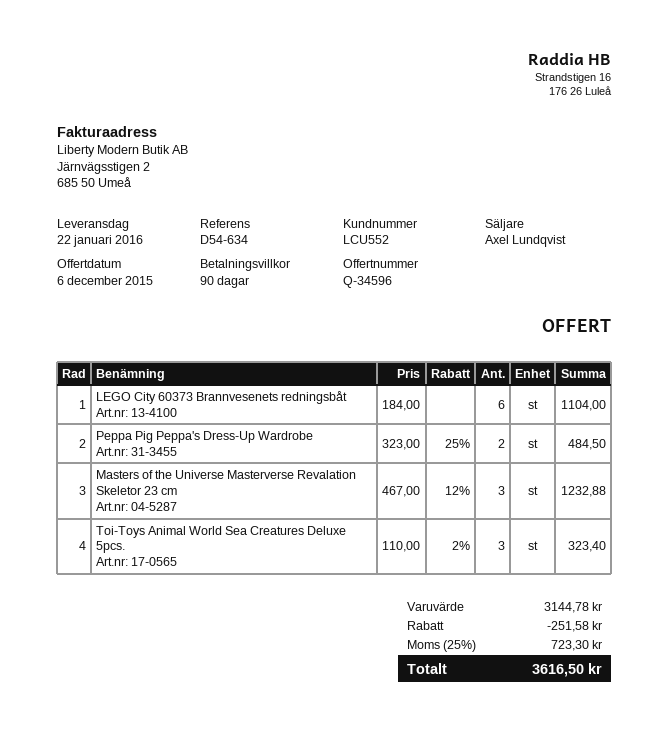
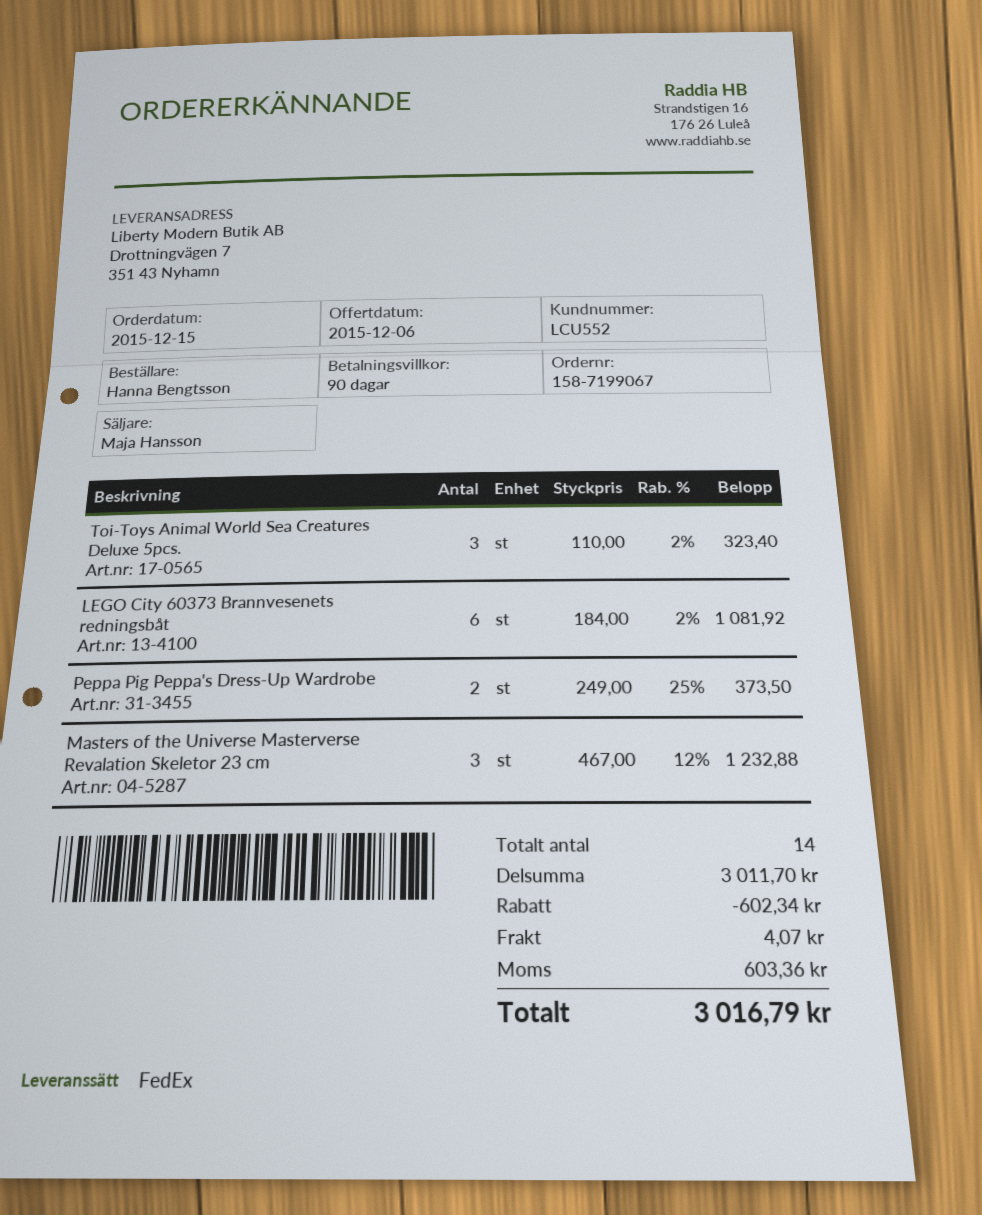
sales rep: Axel Lundqvist -> Maja Hansson
LEGO City 60373 Brannvesenets redningsbåt: 6 x 184.00 = 1104.00 -> 6 x 184.00 - 2% = 1081.92
Peppa Pig Peppa's Dress-Up Wardrobe: 2 x 323.00 - 25% = 484.50 -> 2 x 249.00 - 25% = 373.50
subtotal: 3144.78 -> 3011.70
discount: 251.58 -> 602.34
shipping: none -> 4.07
tax: 723.30 -> 603.36
total: 3616.50 -> 3016.79

